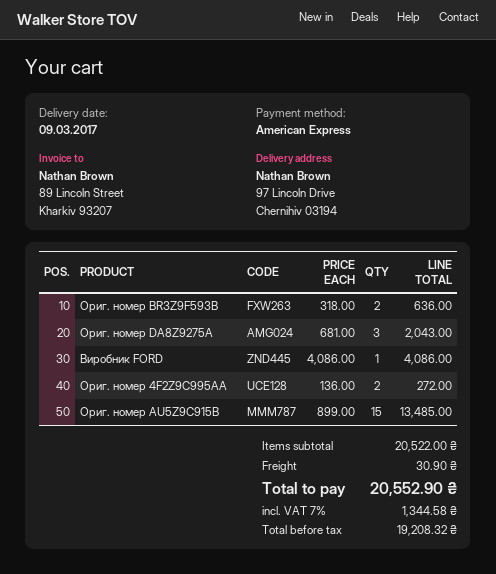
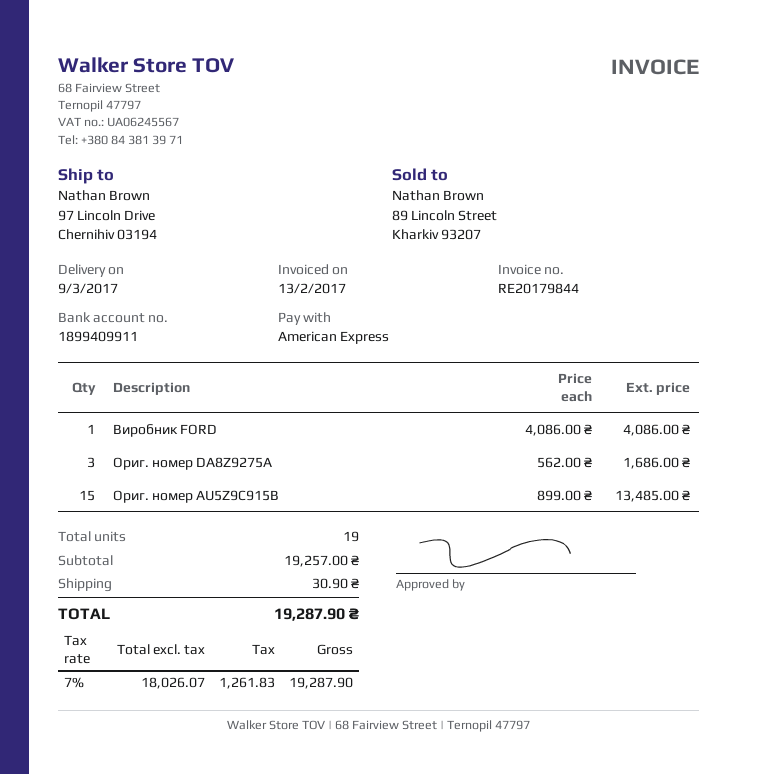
Ориг. номер BR3Z9F593B: 2 x 318.00 = 636.00 -> none
Ориг. номер DA8Z9275A: 3 x 681.00 = 2043.00 -> 3 x 562.00 = 1686.00
Ориг. номер 4F2Z9C995AA: 2 x 136.00 = 272.00 -> none
subtotal: 20522.00 -> 19257.00
net: 19208.32 -> 18026.07
tax: 7% = 1344.58 -> 7% = 1261.83
total: 20552.90 -> 19287.90

